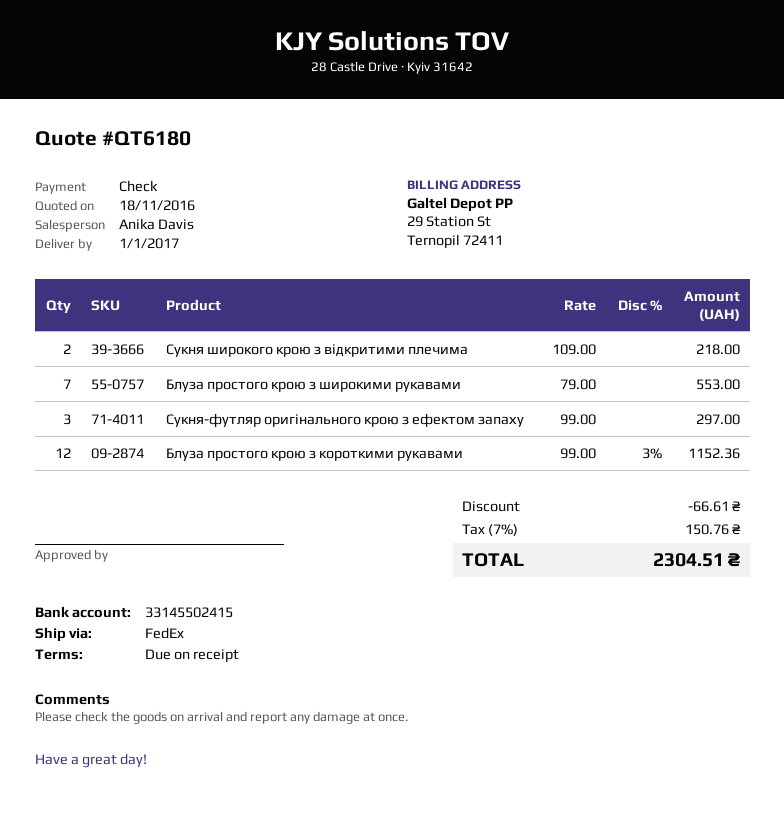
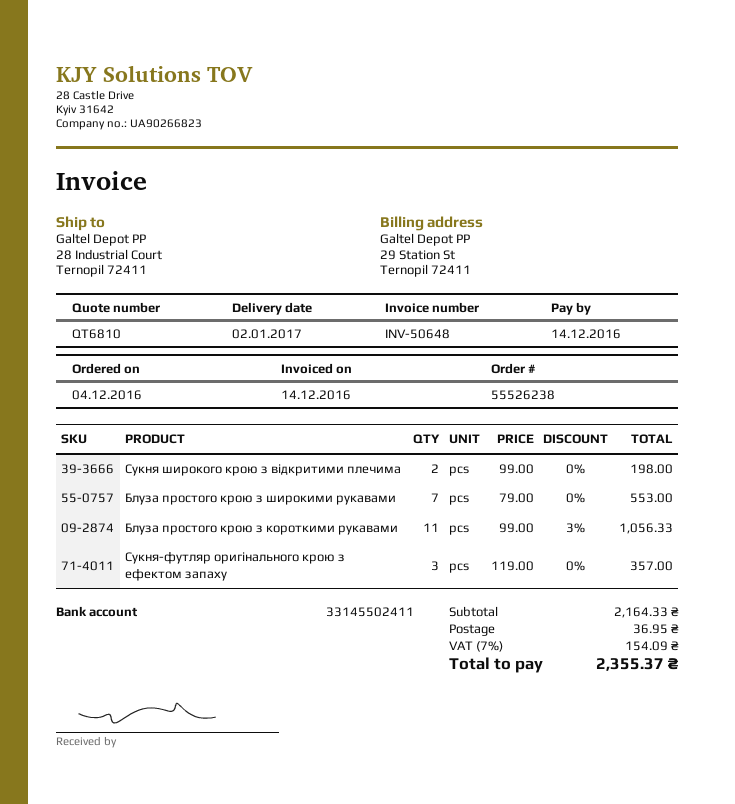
quote number: QT6180 -> QT6810
delivery date: 2017-01-01 -> 2017-01-02
bank account: 33145502415 -> 33145502411
Сукня широкого крою з відкритими плечима: 2 x 109.00 = 218.00 -> 2 x 99.00 = 198.00
Сукня-футляр оригінального крою з ефектом запаху: 3 x 99.00 = 297.00 -> 3 x 119.00 = 357.00
Блуза простого крою з короткими рукавами: 12 x 99.00 - 3% = 1152.36 -> 11 x 99.00 - 3% = 1056.33
discount: 66.61 -> none
shipping: none -> 36.95
tax: 7% = 150.76 -> 7% = 154.09
total: 2304.51 -> 2355.37

